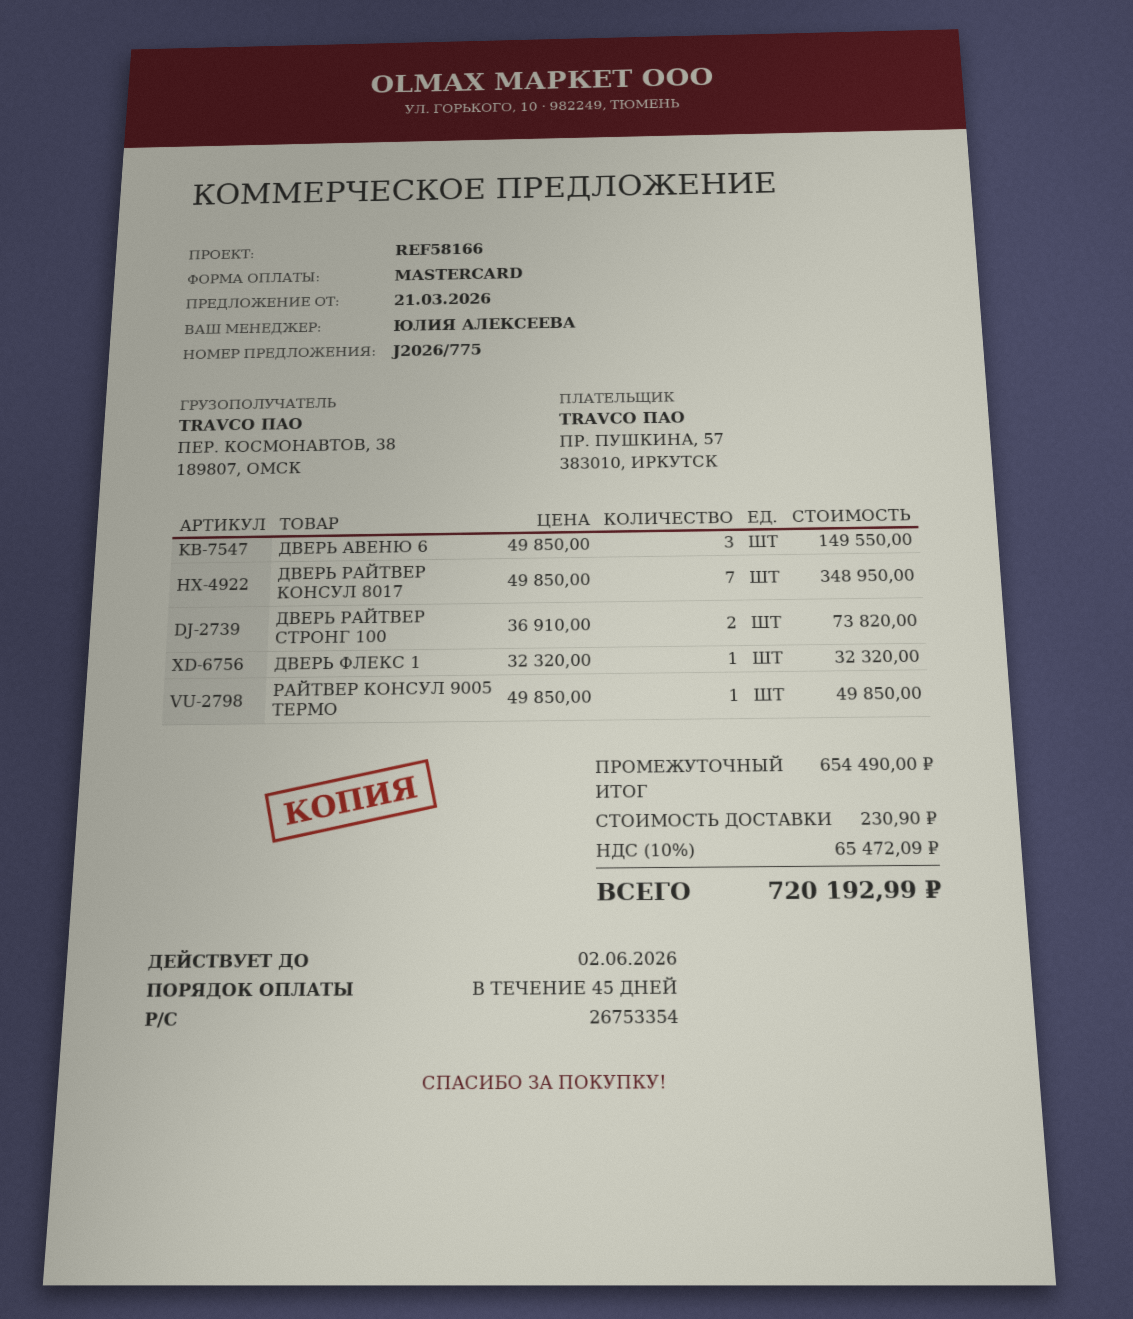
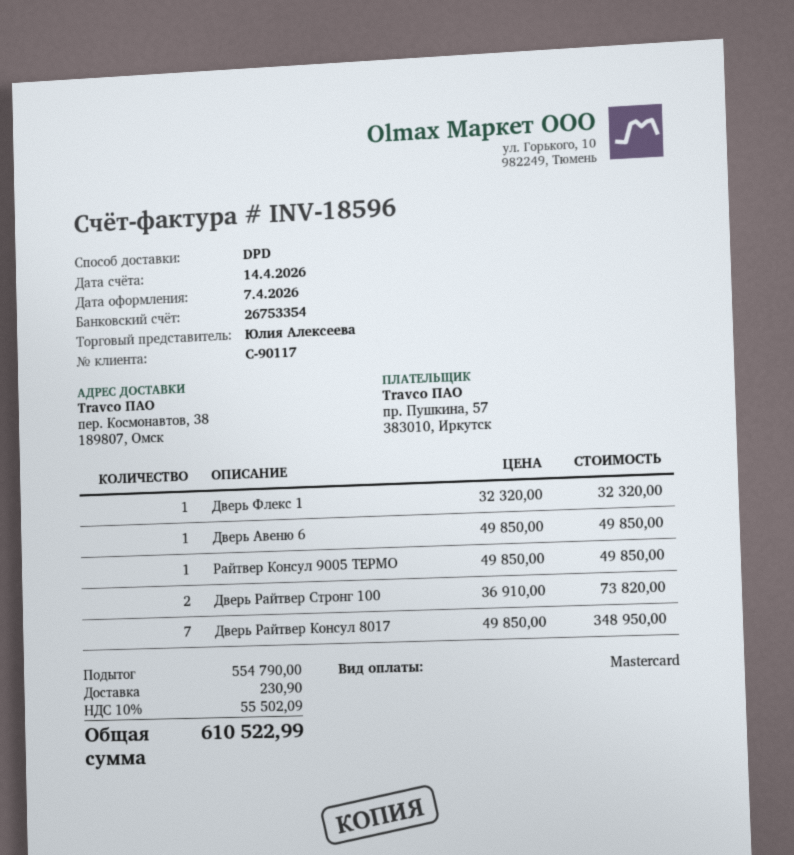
ДВЕРЬ АВЕНЮ 6: 3 x 49850.00 = 149550.00 -> 1 x 49850.00 = 49850.00
subtotal: 654490.00 -> 554790.00
tax: 10% = 65472.09 -> 10% = 55502.09
total: 720192.99 -> 610522.99

